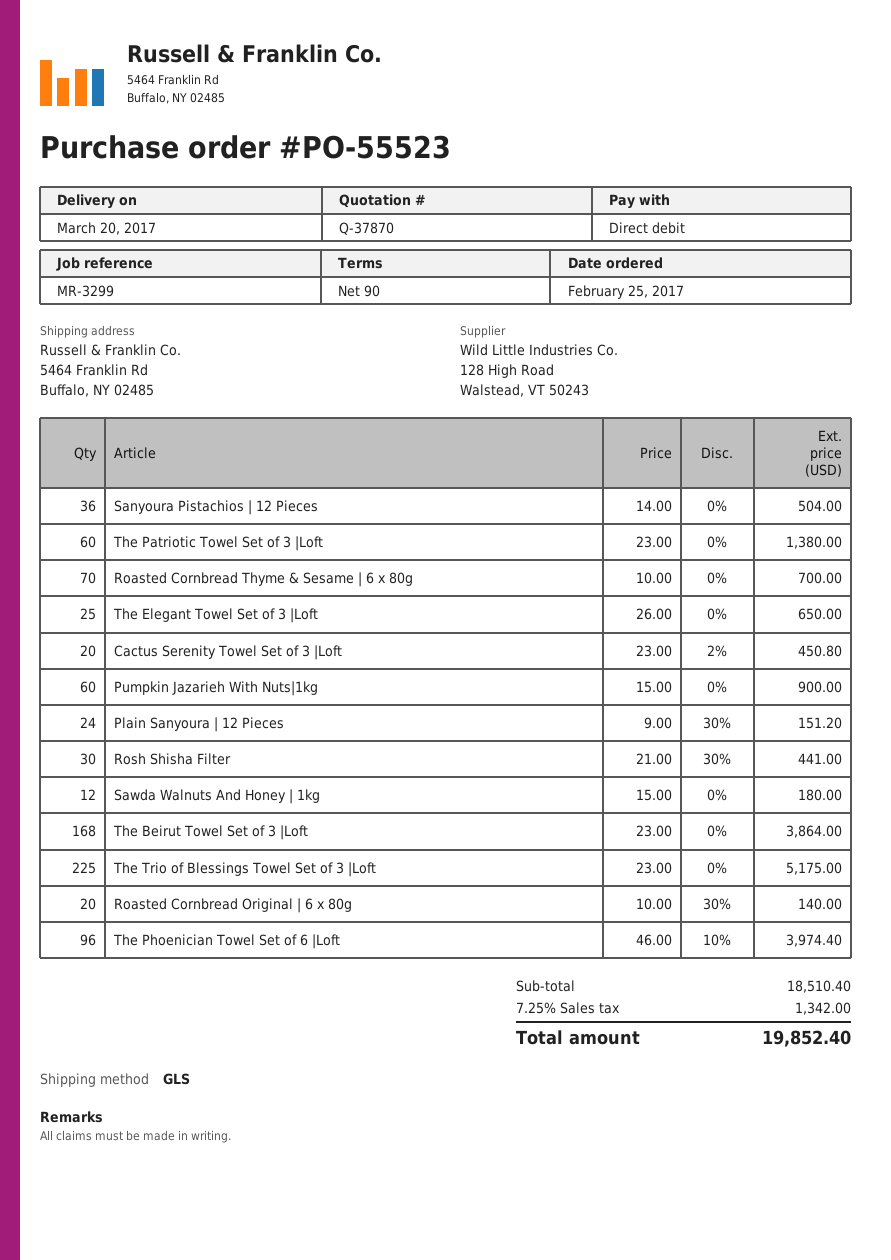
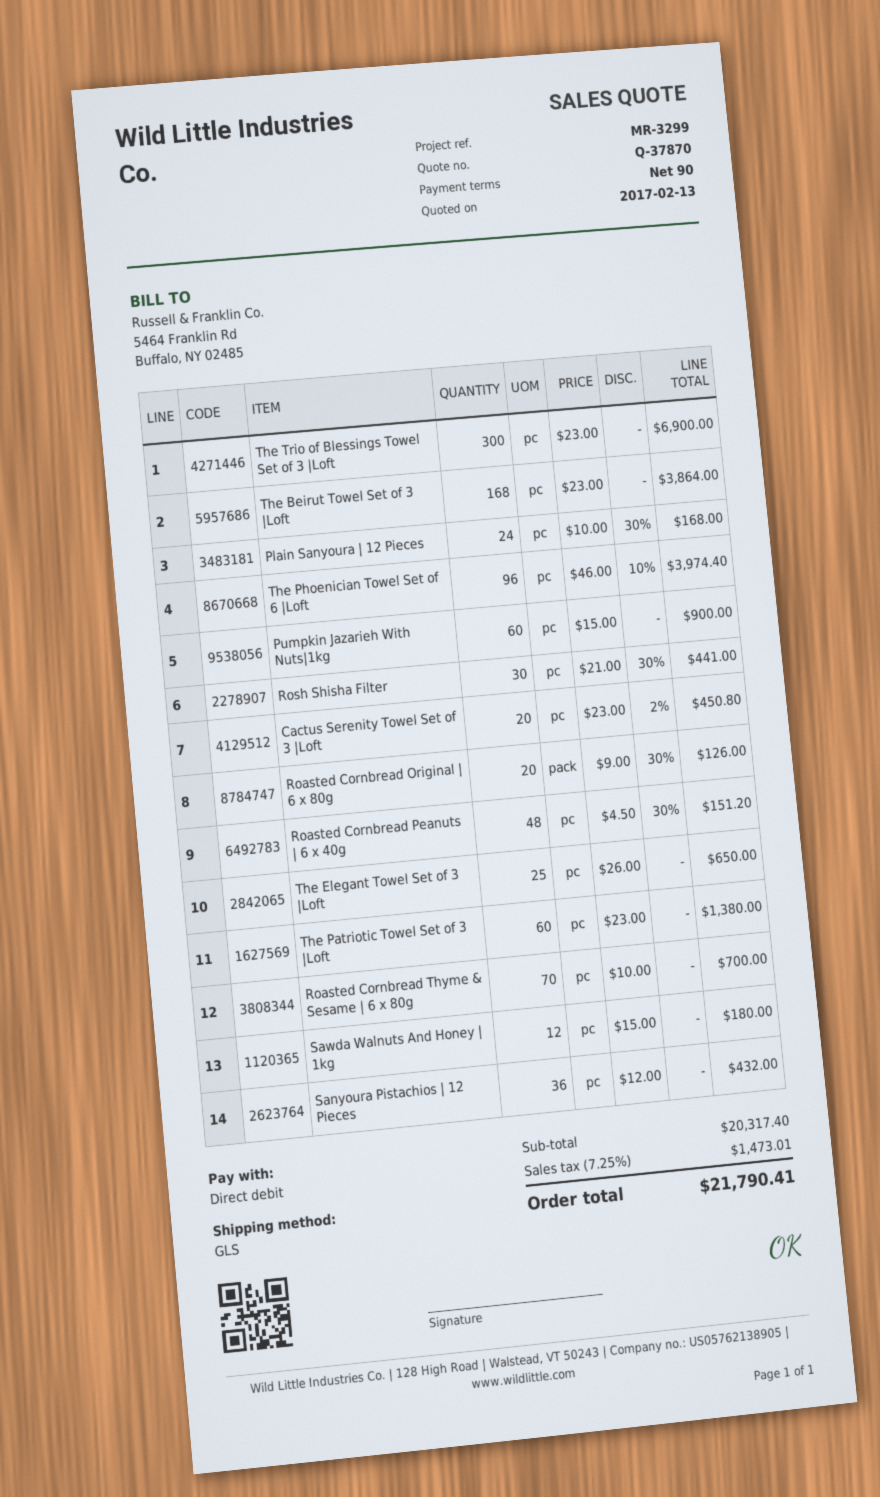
Sanyoura Pistachios | 12 Pieces: 36 x 14.00 = 504.00 -> 36 x 12.00 = 432.00
Plain Sanyoura | 12 Pieces: 24 x 9.00 - 30% = 151.20 -> 24 x 10.00 - 30% = 168.00
The Trio of Blessings Towel Set of 3 |Loft: 225 x 23.00 = 5175.00 -> 300 x 23.00 = 6900.00
Roasted Cornbread Original | 6 x 80g: 20 x 10.00 - 30% = 140.00 -> 20 x 9.00 - 30% = 126.00
Roasted Cornbread Peanuts | 6 x 40g: none -> 48 x 4.50 - 30% = 151.20
subtotal: 18510.40 -> 20317.40
tax: 7.25% = 1342.00 -> 7.25% = 1473.01
total: 19852.40 -> 21790.41

